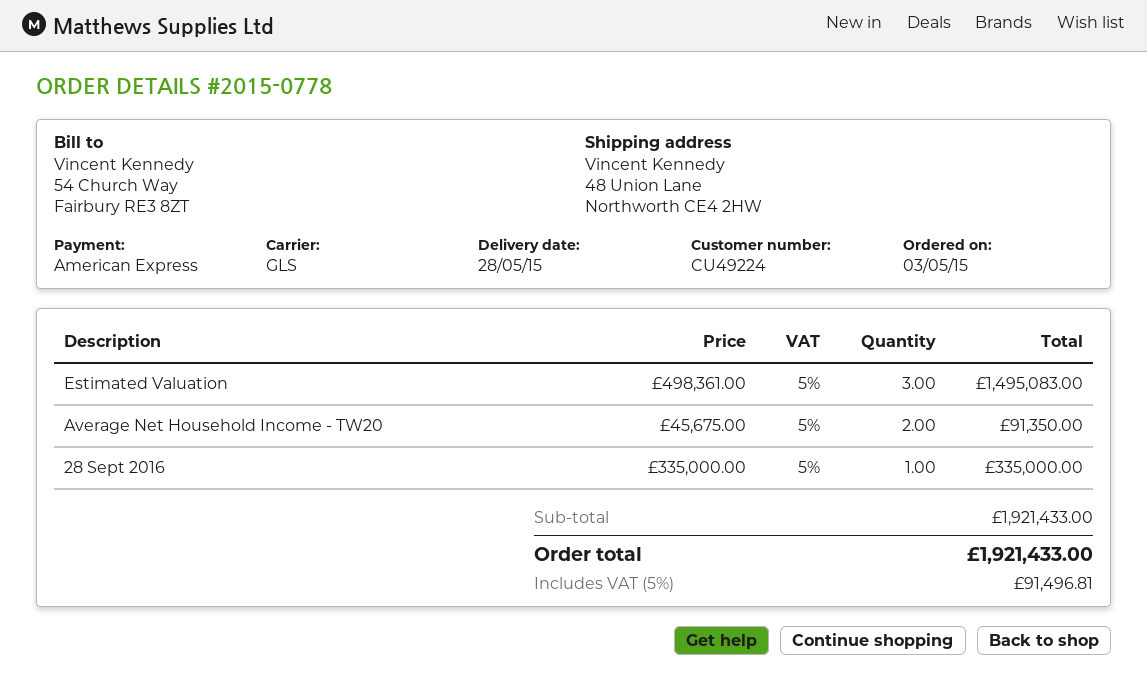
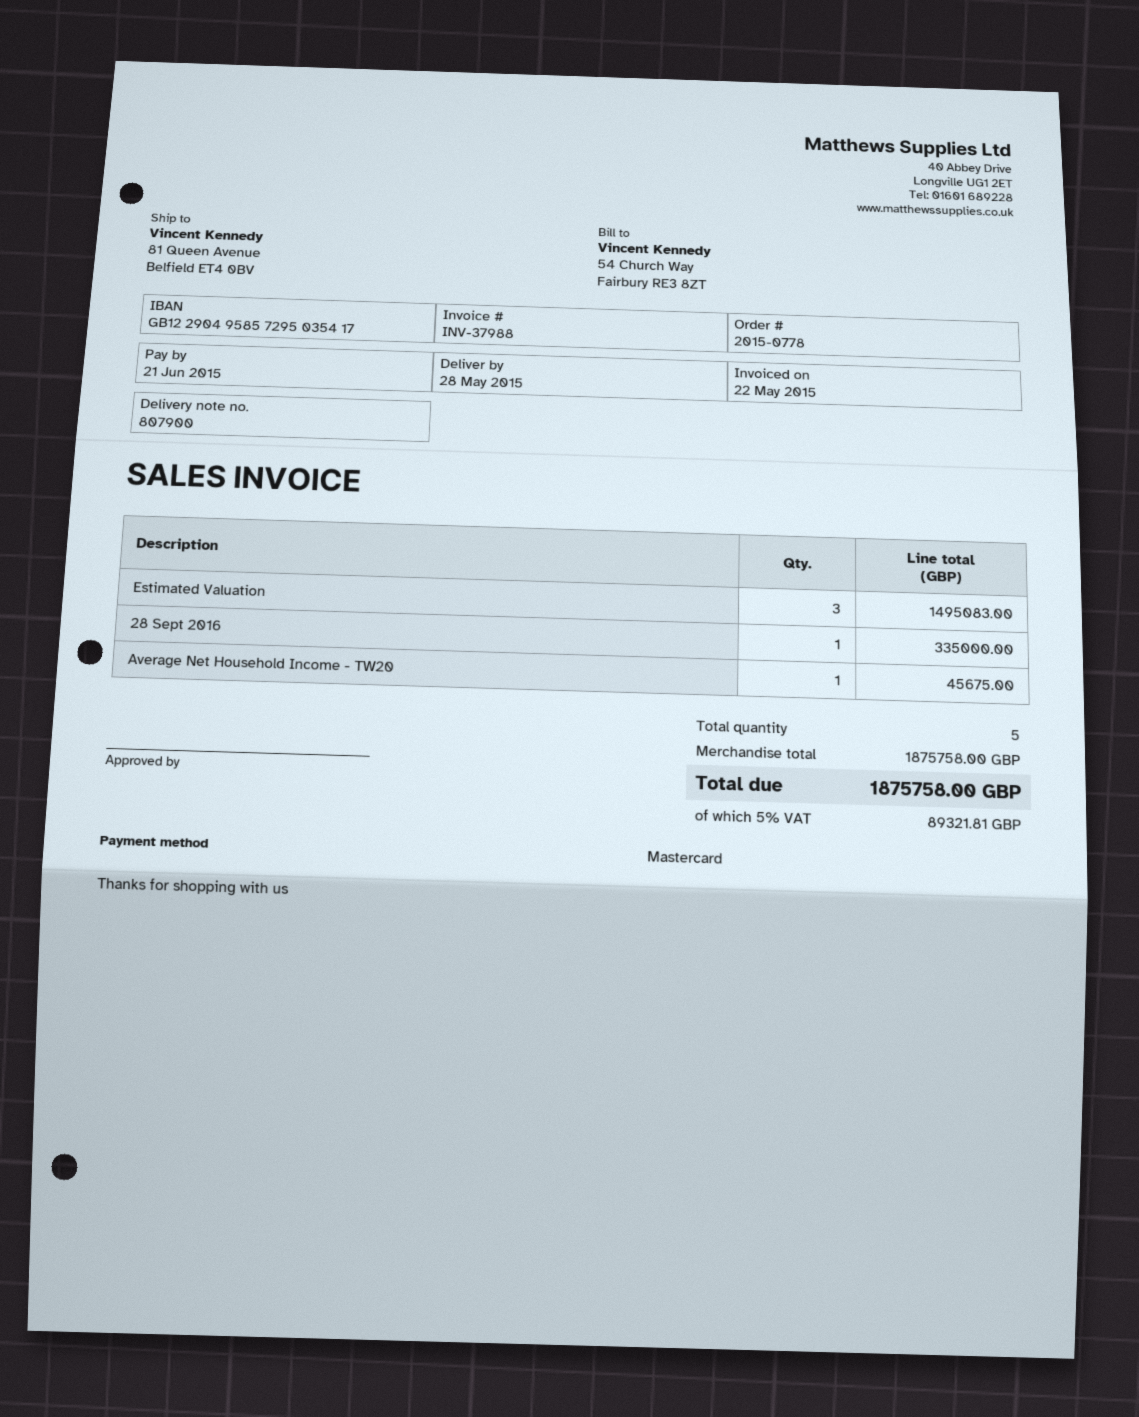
payment method: American Express -> Mastercard
ship to: 48 Union Lane, Northworth CE4 2HW -> 81 Queen Avenue, Belfield ET4 0BV
Average Net Household Income - TW20: 2 for 91350.00 -> 1 for 45675.00
subtotal: 1921433.00 -> 1875758.00
tax: 5% = 91496.81 -> 5% = 89321.81
total: 1921433.00 -> 1875758.00

